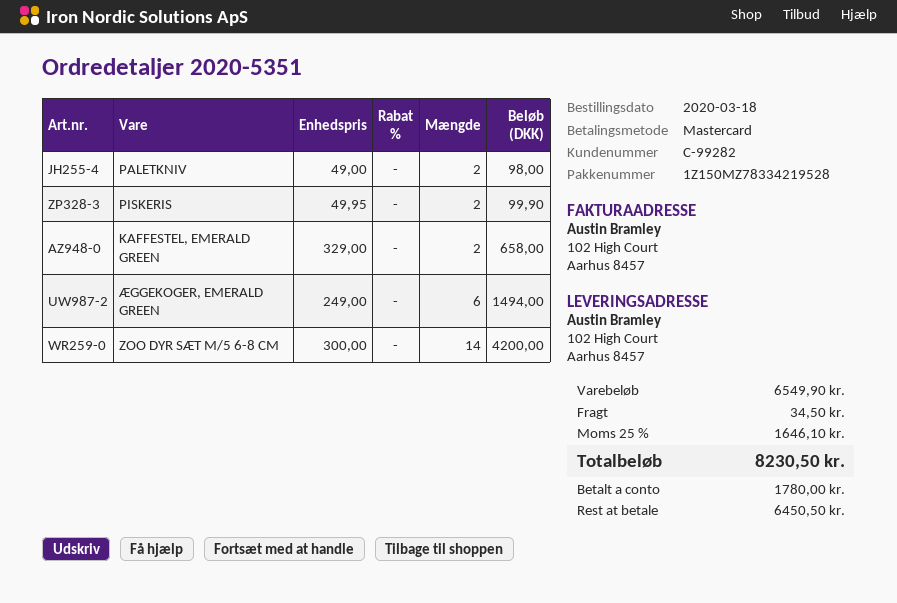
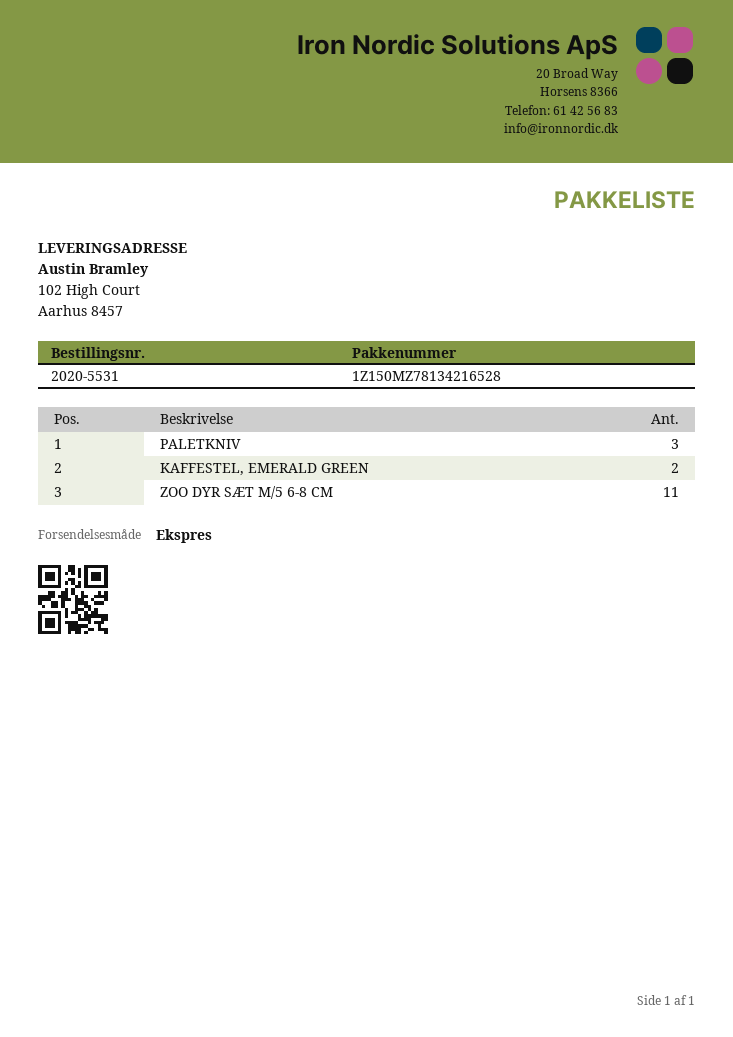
order number: 2020-5351 -> 2020-5531
tracking number: 1Z150MZ78334219528 -> 1Z150MZ78134216528
PALETKNIV: 2 -> 3
PISKERIS: 2 -> none
ÆGGEKOGER, EMERALD GREEN: 6 -> none
ZOO DYR SÆT M/5 6-8 CM: 14 -> 11

